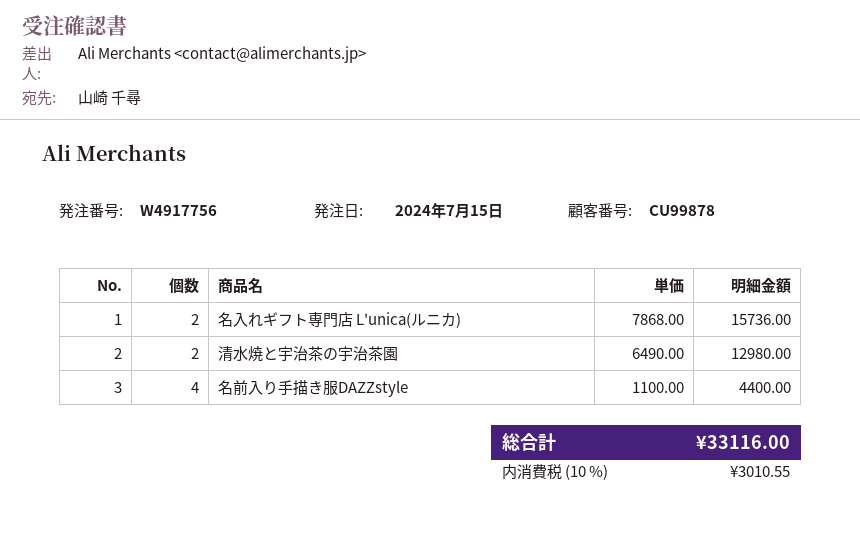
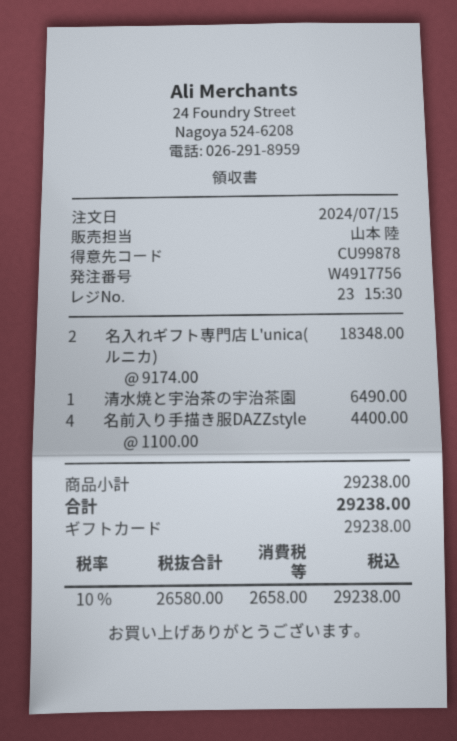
名入れギフト専門店 L'unica(ルニカ): 2 x 7868.00 = 15736.00 -> 2 x 9174.00 = 18348.00
清水焼と宇治茶の宇治茶園: 2 x 6490.00 = 12980.00 -> 1 x 6490.00 = 6490.00
tax: 10% = 3010.55 -> 10% = 2658.00
total: 33116.00 -> 29238.00

